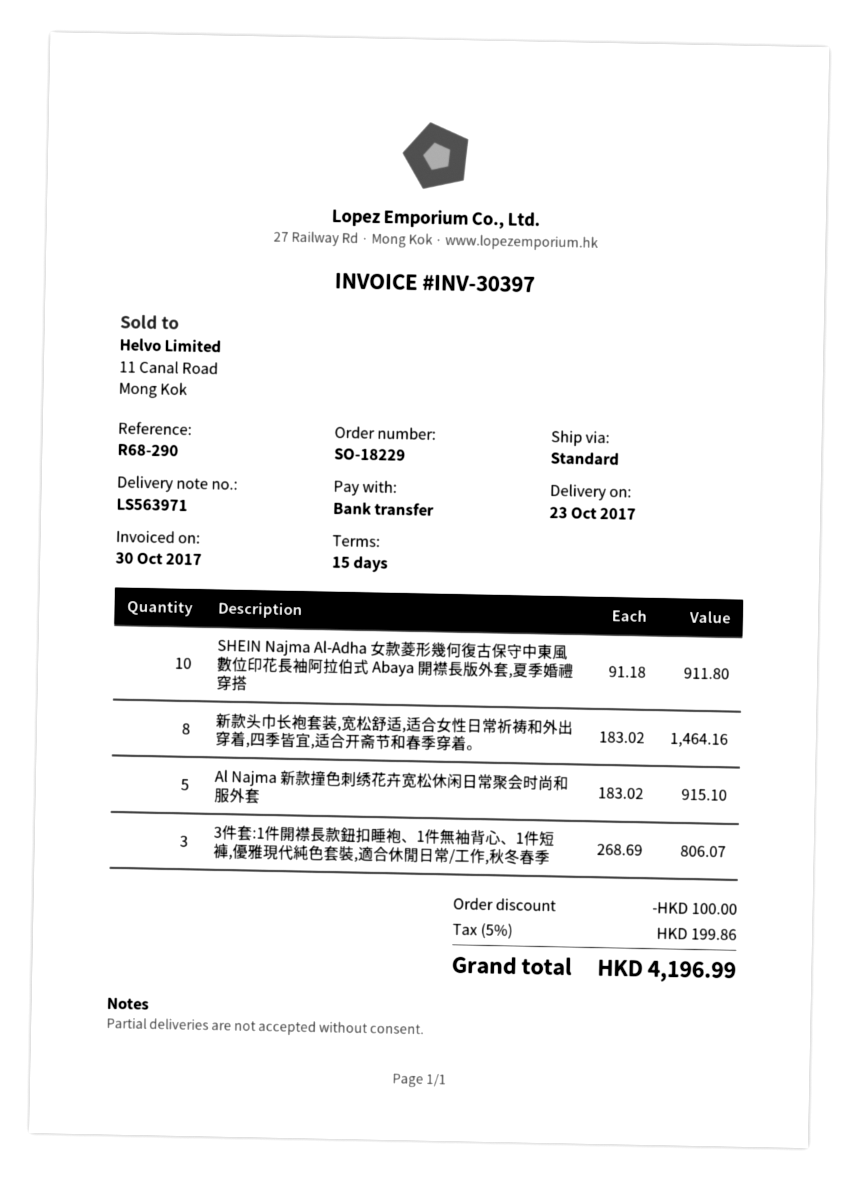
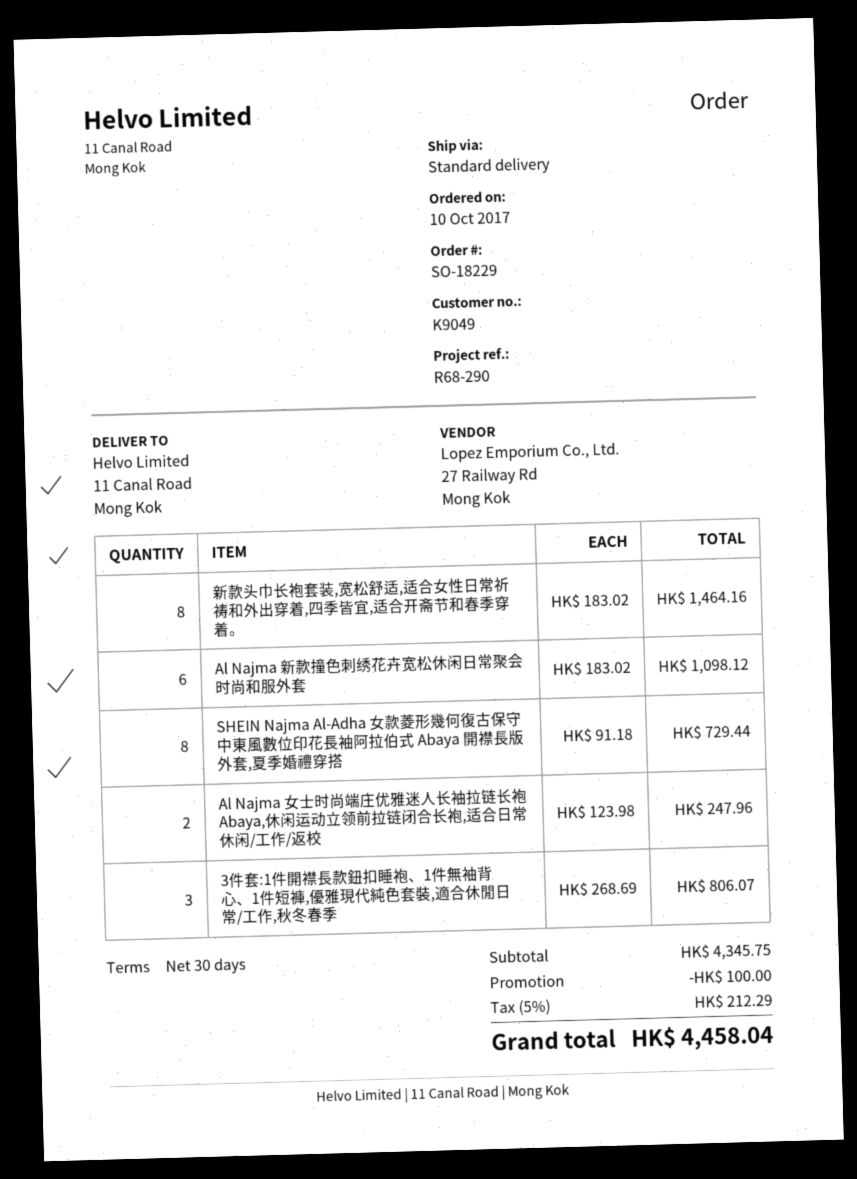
payment terms: 15 days -> 30 days
SHEIN Najma Al-Adha 女款菱形幾何復古保守中東風數位印花長袖阿拉伯式 Abaya 開襟長版外套,夏季婚禮穿搭: 10 x 91.18 = 911.80 -> 8 x 91.18 = 729.44
Al Najma 新款撞色刺绣花卉宽松休闲日常聚会时尚和服外套: 5 x 183.02 = 915.10 -> 6 x 183.02 = 1098.12
Al Najma 女士时尚端庄优雅迷人长袖拉链长袍 Abaya,休闲运动立领前拉链闭合长袍,适合日常休闲/工作/返校: none -> 2 x 123.98 = 247.96
tax: 5% = 199.86 -> 5% = 212.29
total: 4196.99 -> 4458.04

